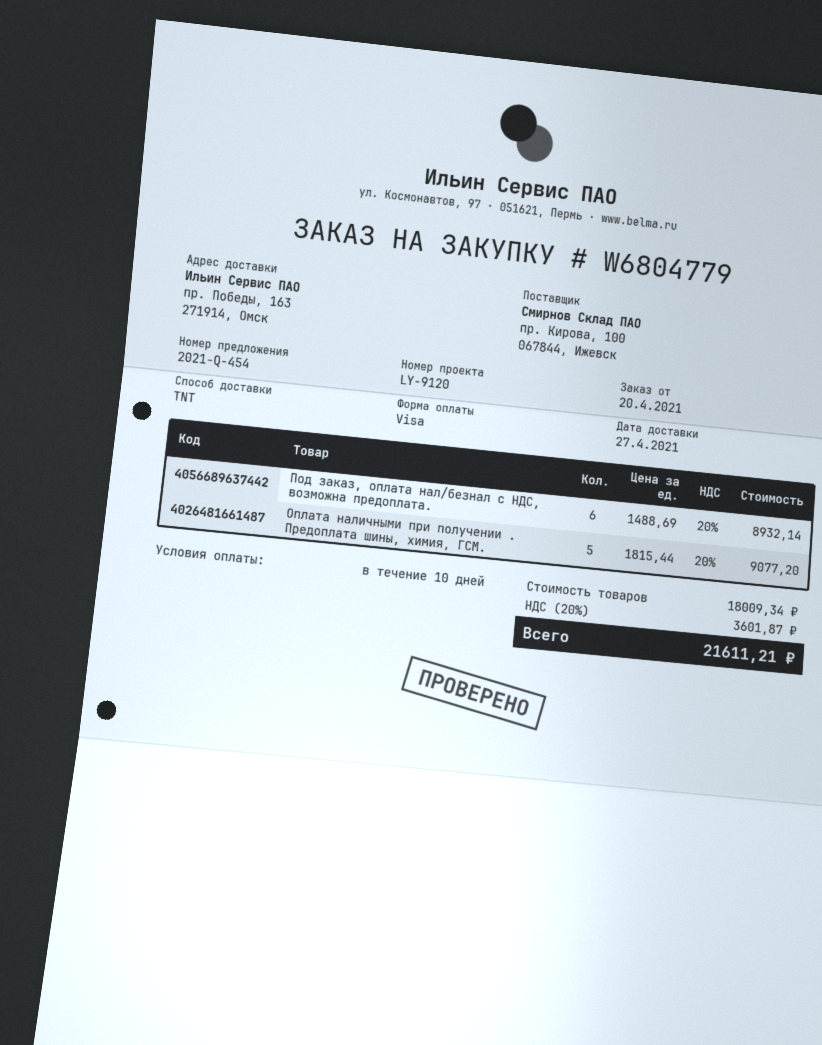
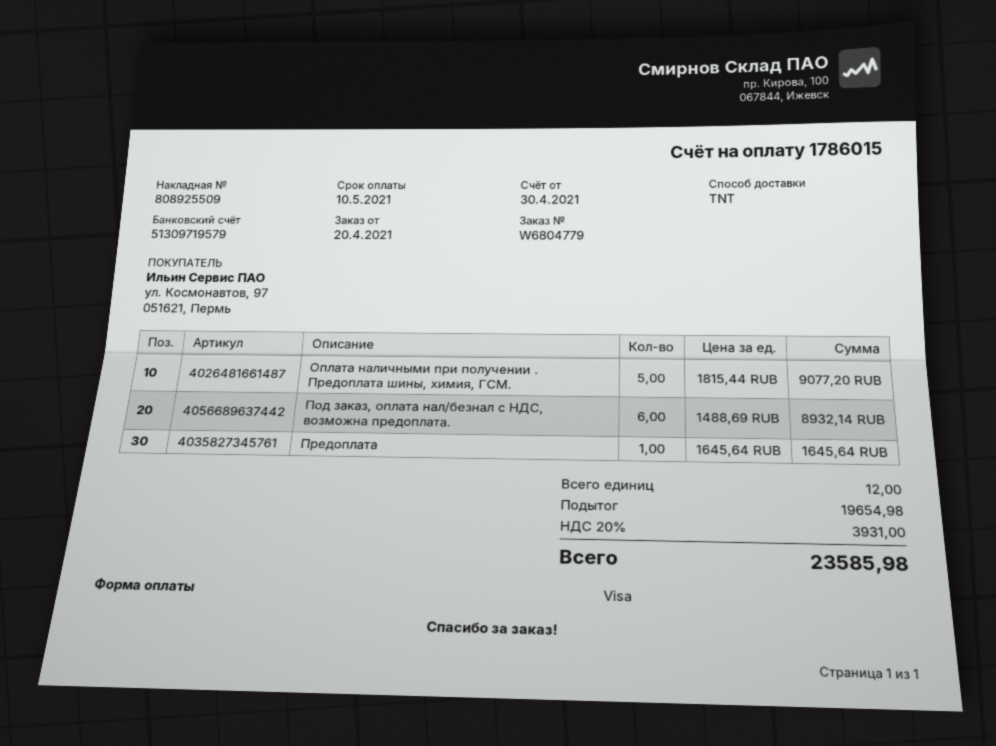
Предоплата: none -> 1 x 1645.64 = 1645.64
subtotal: 18009.34 -> 19654.98
tax: 20% = 3601.87 -> 20% = 3931.00
total: 21611.21 -> 23585.98

